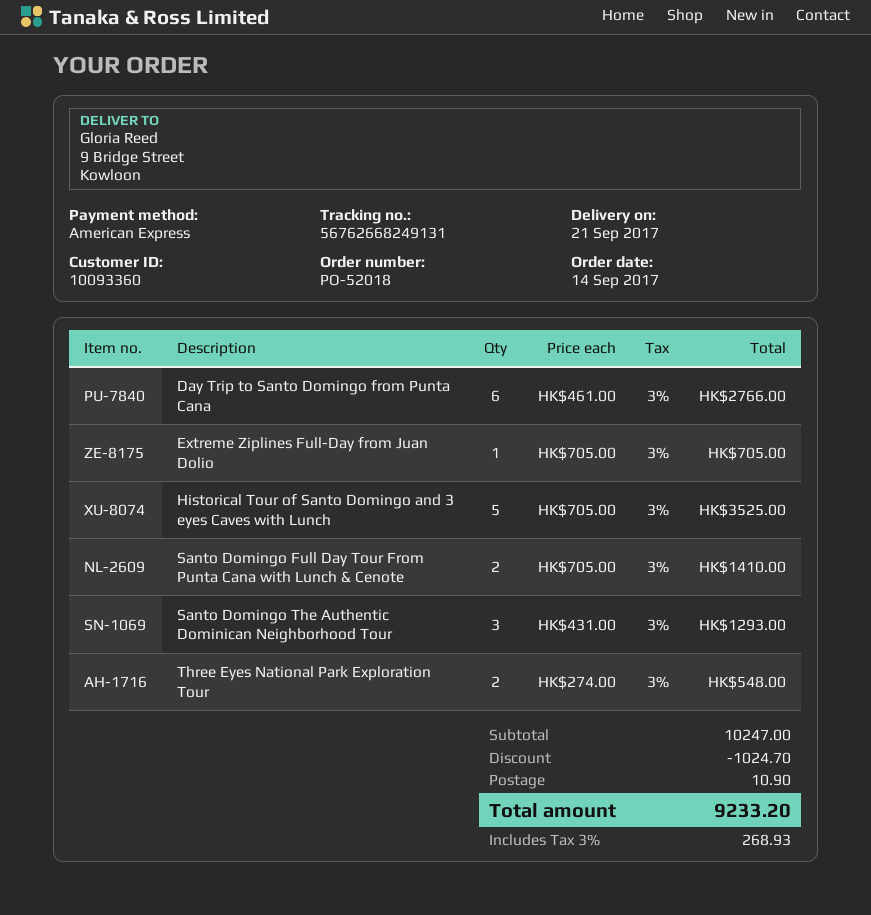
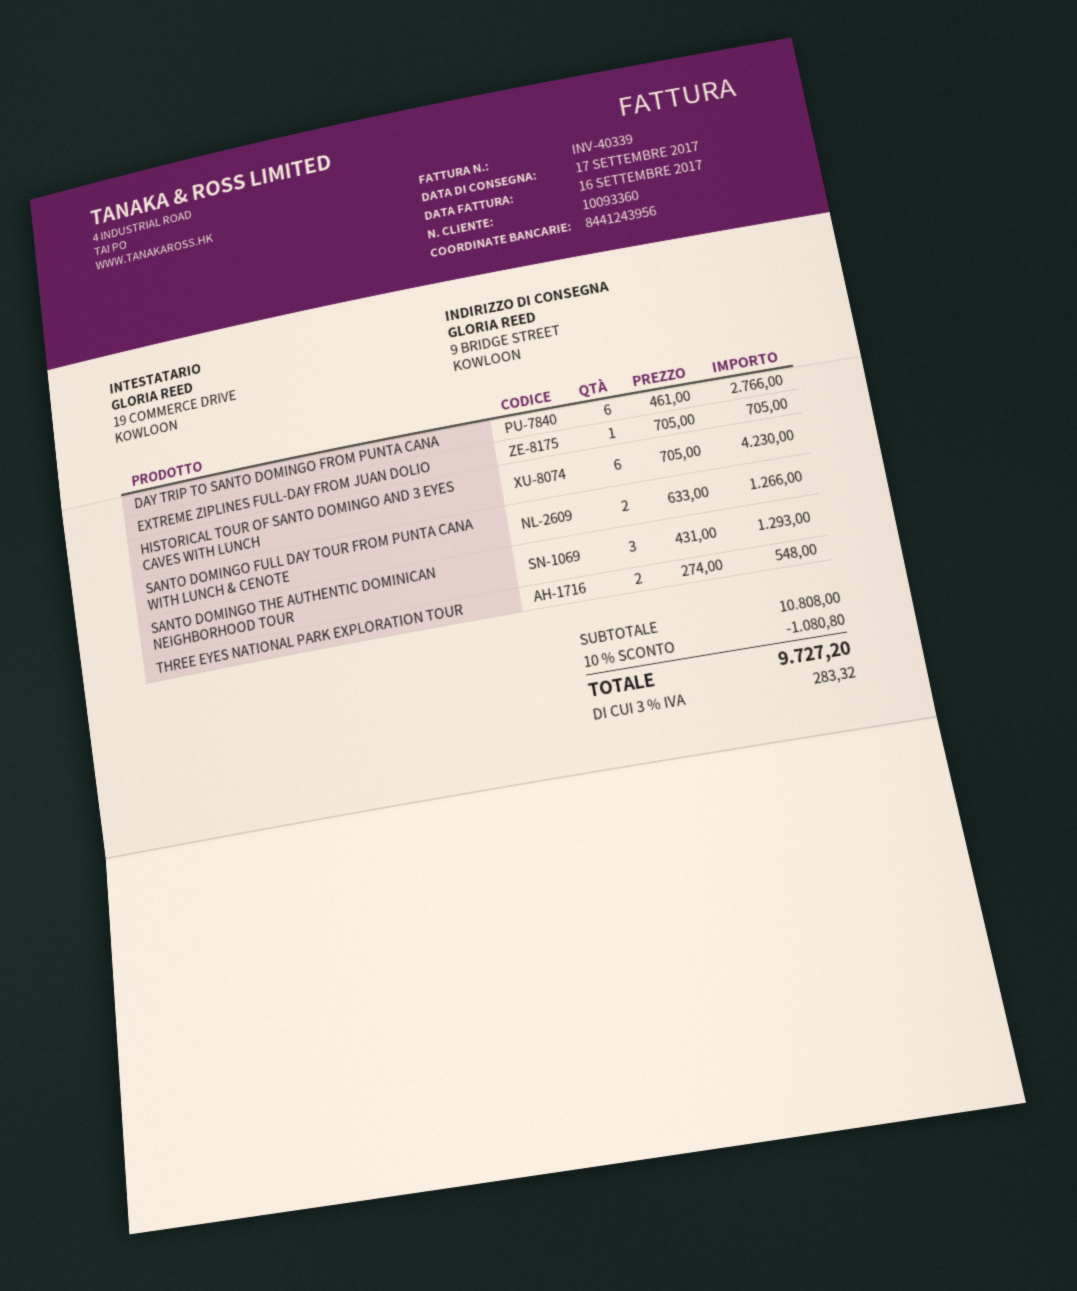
delivery date: 2017-09-21 -> 2017-09-17
Historical Tour of Santo Domingo and 3 eyes Caves with Lunch: 5 x 705.00 = 3525.00 -> 6 x 705.00 = 4230.00
Santo Domingo Full Day Tour From Punta Cana with Lunch & Cenote: 2 x 705.00 = 1410.00 -> 2 x 633.00 = 1266.00
subtotal: 10247.00 -> 10808.00
discount: 1024.70 -> 1080.80
shipping: 10.90 -> none
tax: 3% = 268.93 -> 3% = 283.32
total: 9233.20 -> 9727.20

